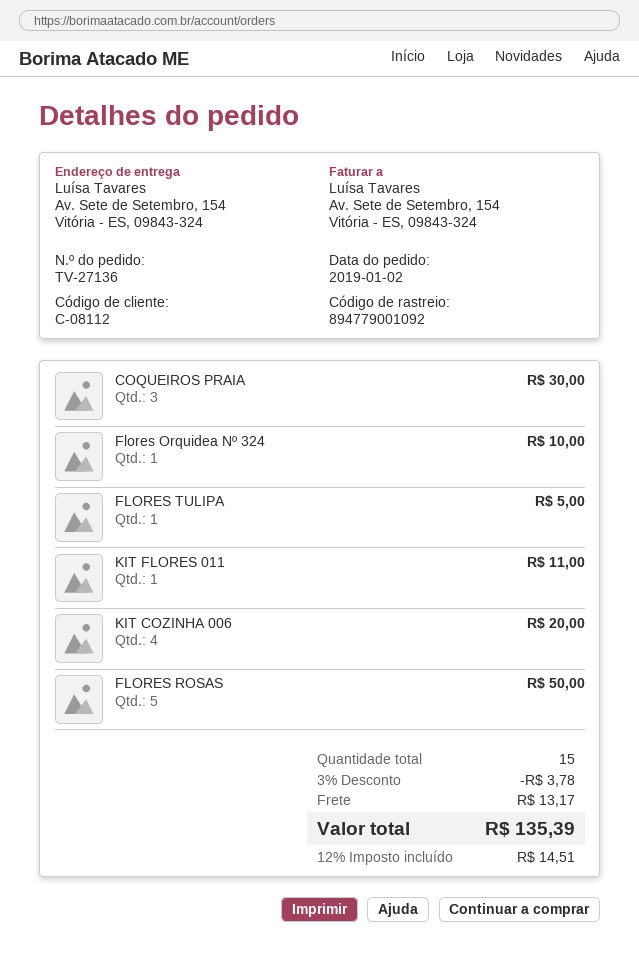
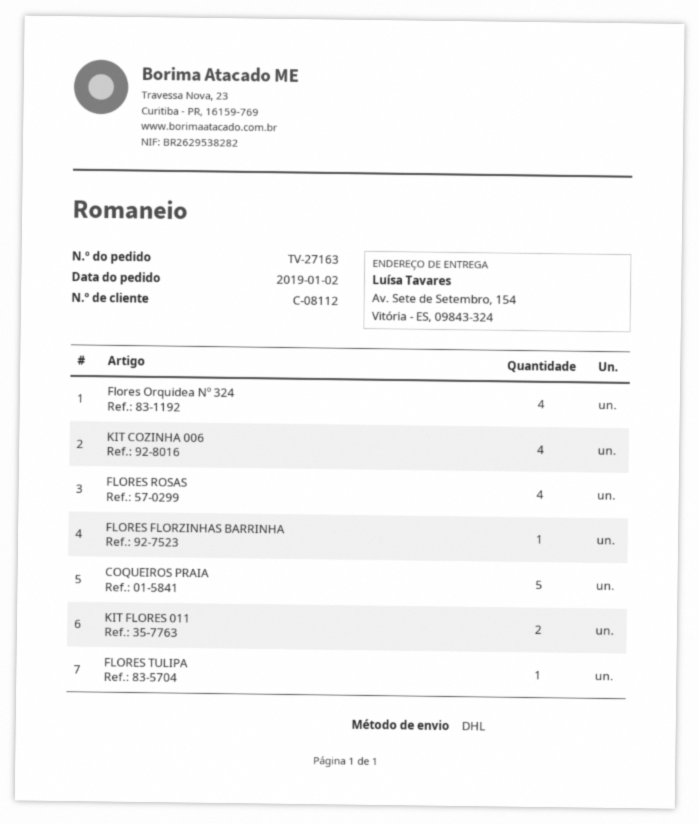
order number: TV-27136 -> TV-27163
COQUEIROS PRAIA: 3 -> 5
Flores Orquidea Nº 324: 1 -> 4
KIT FLORES 011: 1 -> 2
FLORES ROSAS: 5 -> 4
FLORES FLORZINHAS BARRINHA: none -> 1

